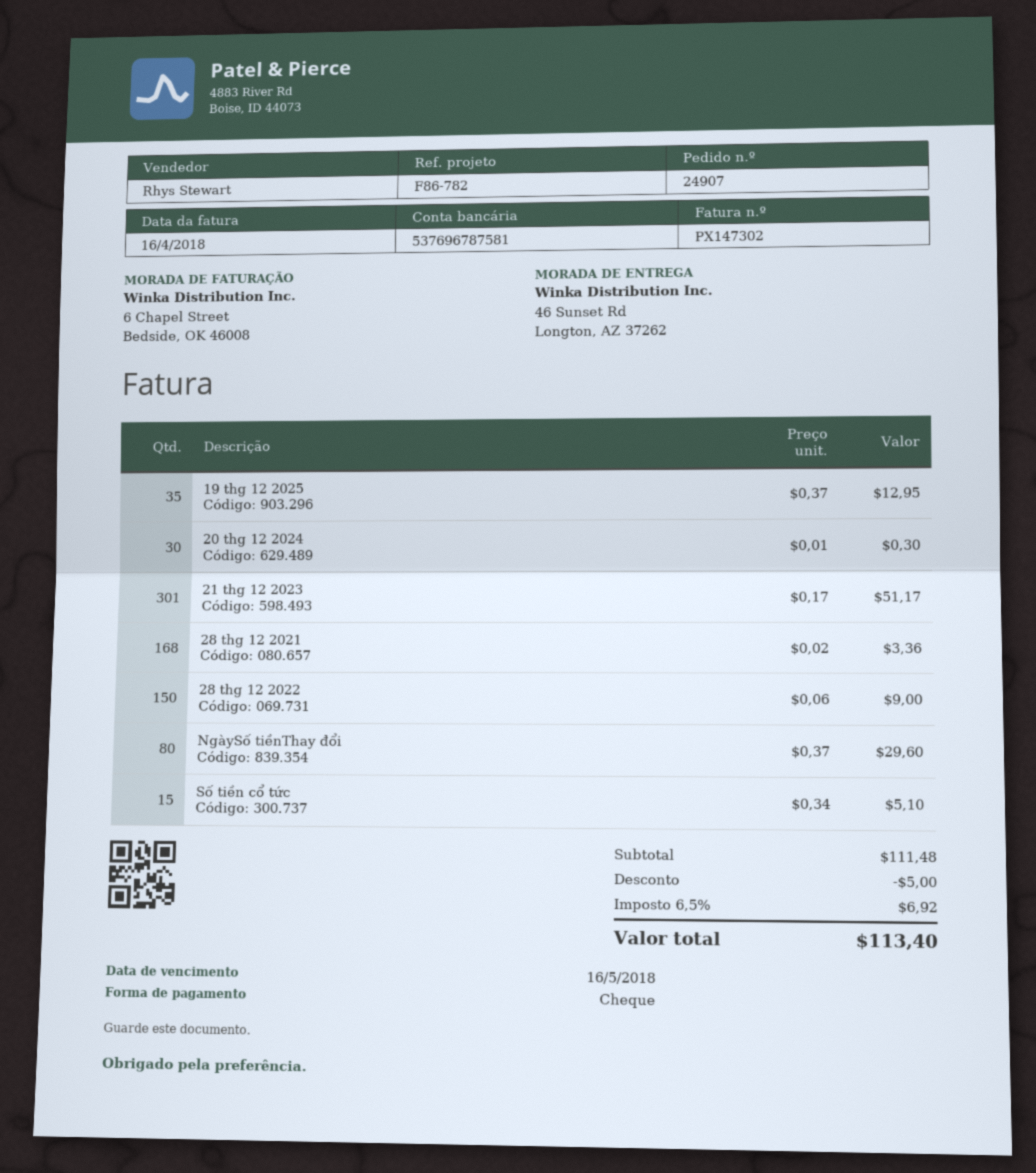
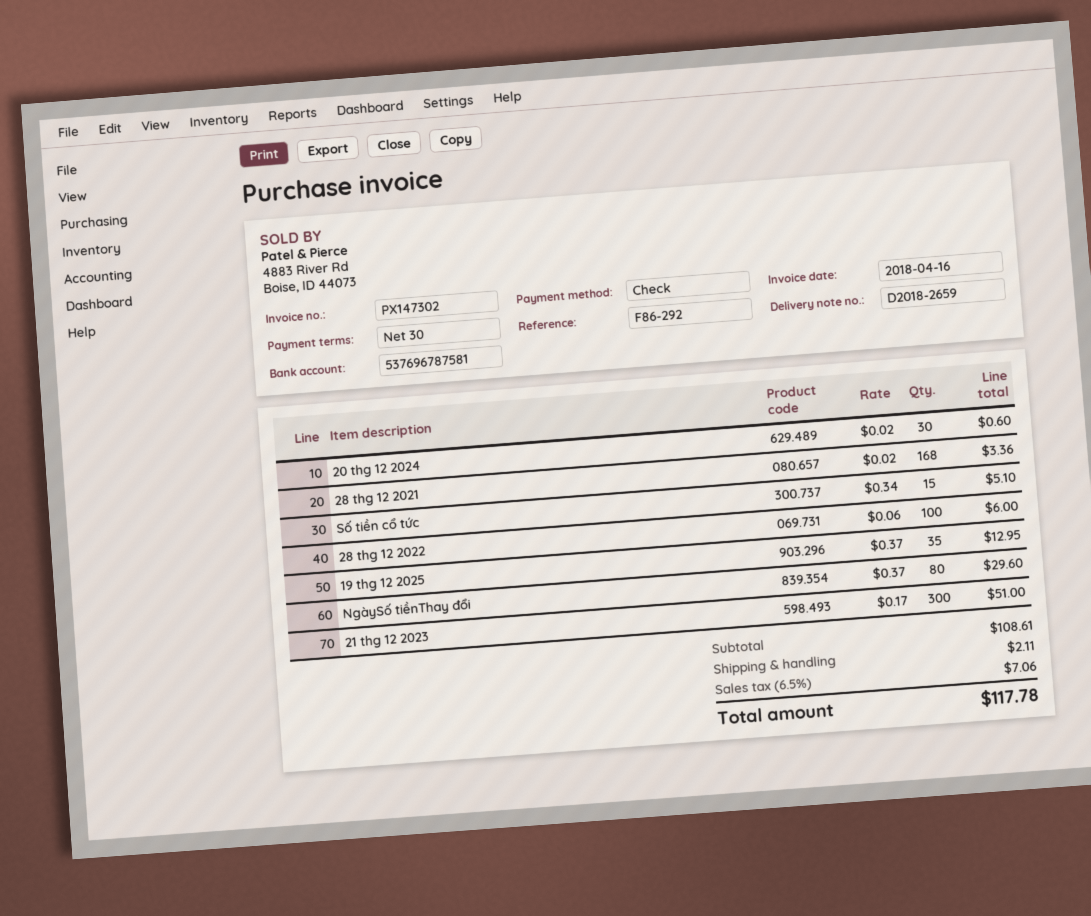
reference: F86-782 -> F86-292
20 thg 12 2024: 30 x 0.01 = 0.30 -> 30 x 0.02 = 0.60
21 thg 12 2023: 301 x 0.17 = 51.17 -> 300 x 0.17 = 51.00
28 thg 12 2022: 150 x 0.06 = 9.00 -> 100 x 0.06 = 6.00
subtotal: 111.48 -> 108.61
discount: 5.00 -> none
shipping: none -> 2.11
tax: 6.5% = 6.92 -> 6.5% = 7.06
total: 113.40 -> 117.78

